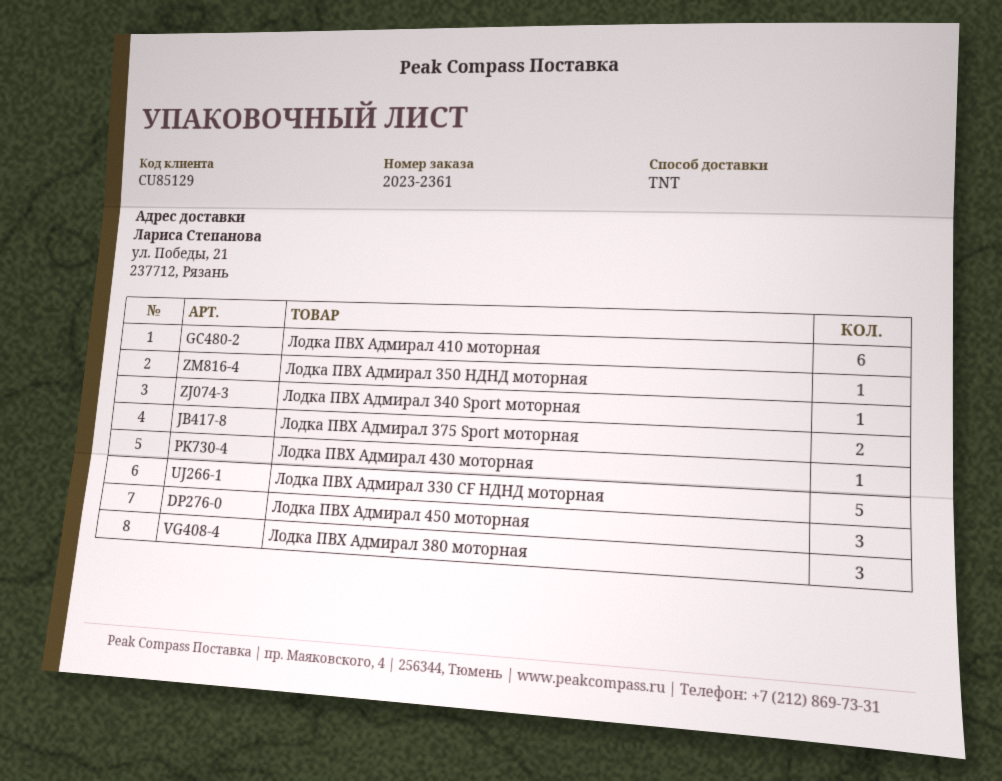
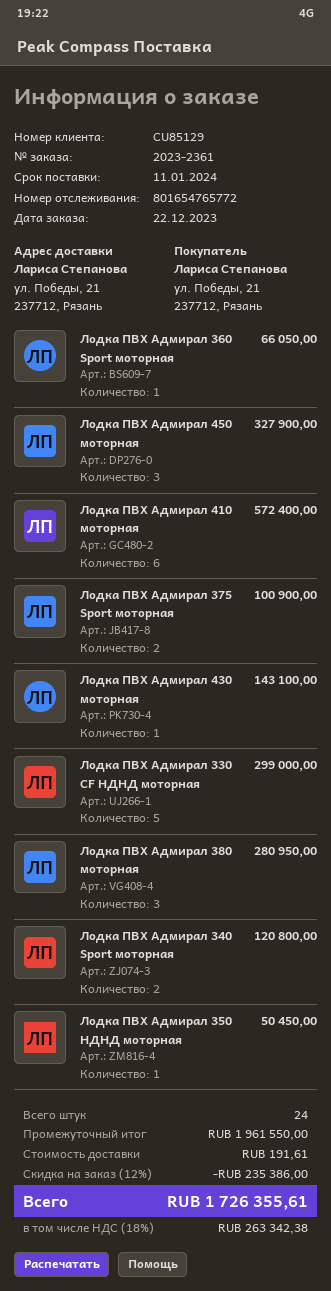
Лодка ПВХ Адмирал 340 Sport моторная: 1 -> 2
Лодка ПВХ Адмирал 360 Sport моторная: none -> 1

